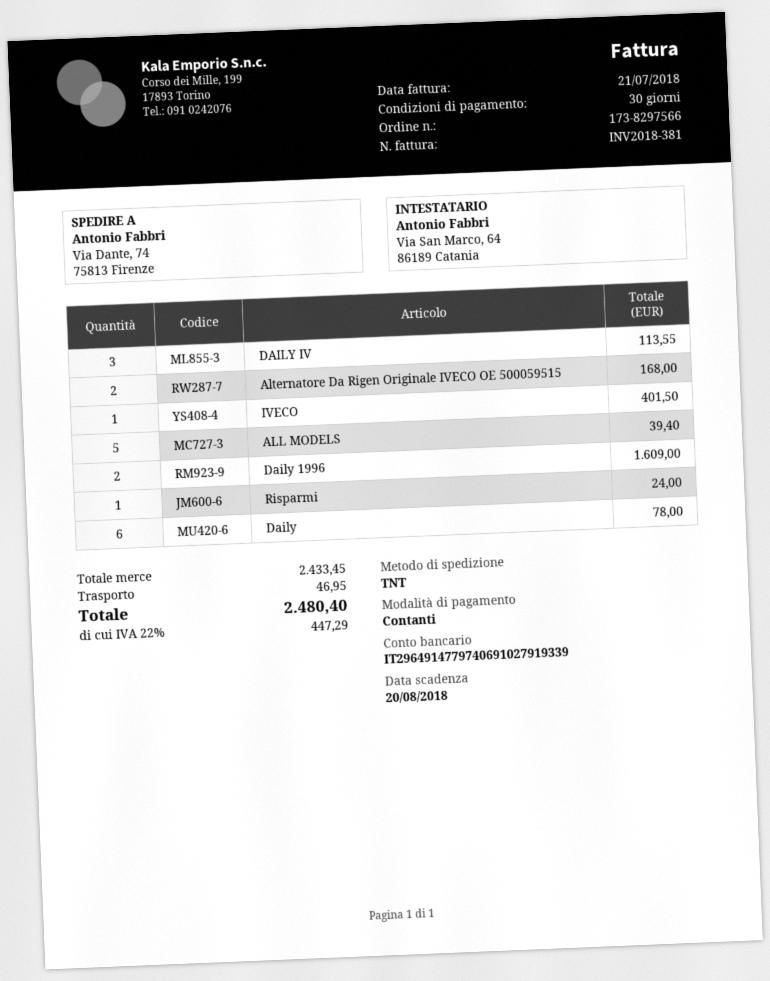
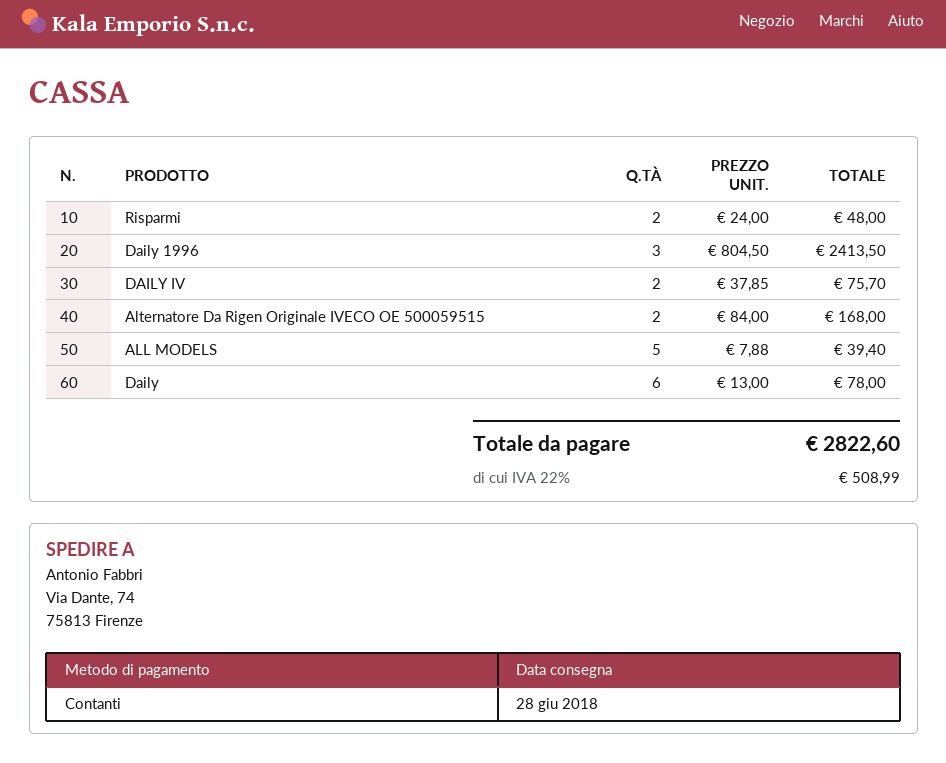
DAILY IV: 3 for 113.55 -> 2 for 75.70
IVECO: 1 for 401.50 -> none
Daily 1996: 2 for 1609.00 -> 3 for 2413.50
Risparmi: 1 for 24.00 -> 2 for 48.00
shipping: 46.95 -> none
tax: 22% = 447.29 -> 22% = 508.99
total: 2480.40 -> 2822.60

